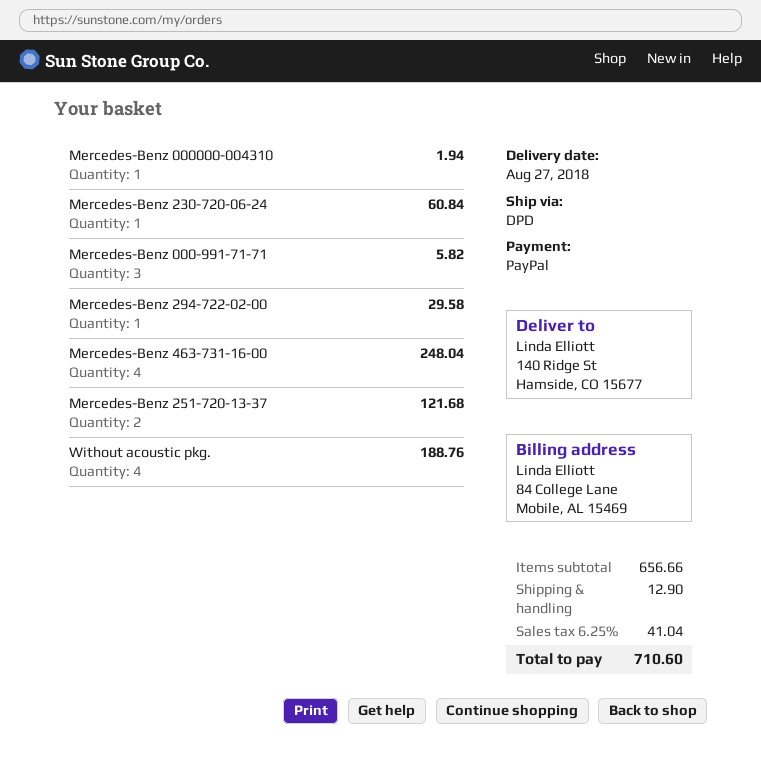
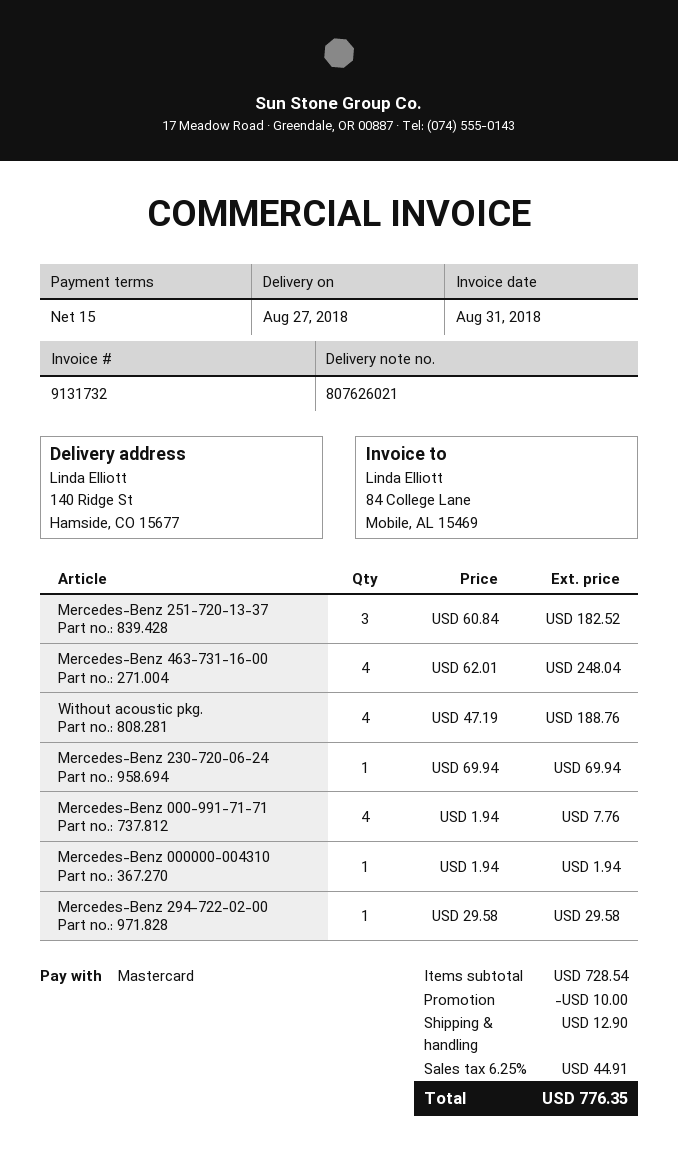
payment method: PayPal -> Mastercard
Mercedes-Benz 230-720-06-24: 1 for 60.84 -> 1 for 69.94
Mercedes-Benz 000-991-71-71: 3 for 5.82 -> 4 for 7.76
Mercedes-Benz 251-720-13-37: 2 for 121.68 -> 3 for 182.52
subtotal: 656.66 -> 728.54
discount: none -> 10.00
tax: 6.25% = 41.04 -> 6.25% = 44.91
total: 710.60 -> 776.35

